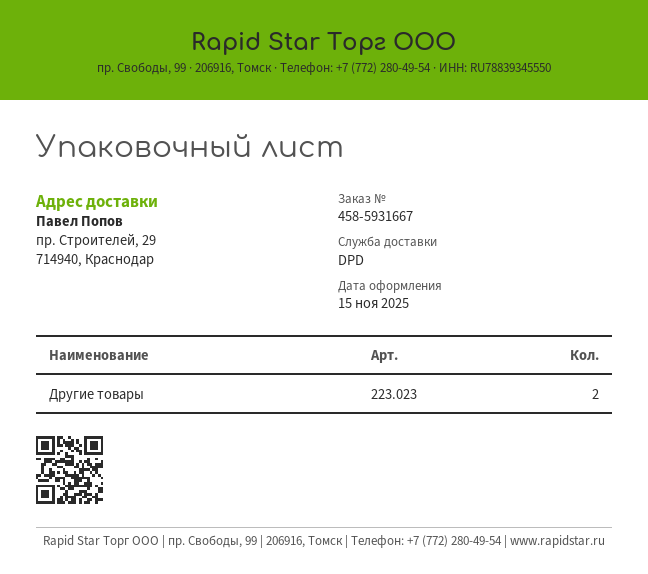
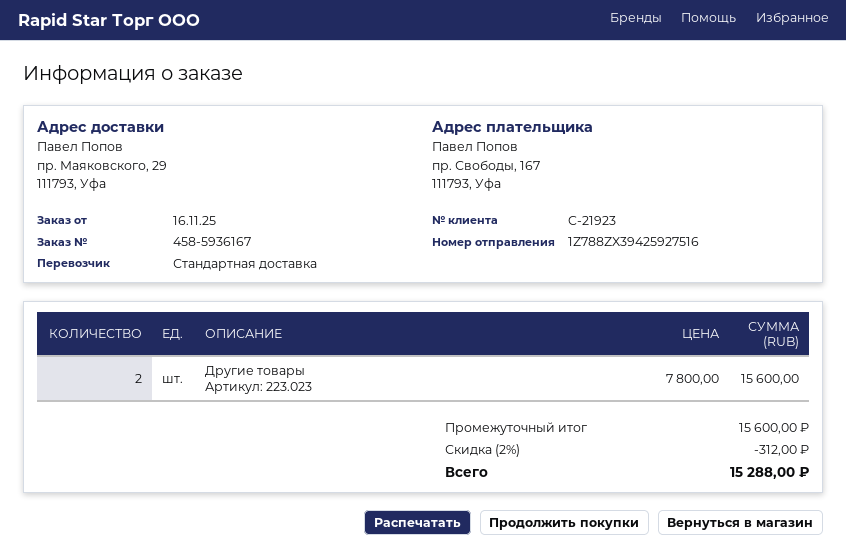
order number: 458-5931667 -> 458-5936167
order date: 2025-11-15 -> 2025-11-16
shipping method: DPD -> standard
ship to: пр. Строителей, 29, 714940, Краснодар -> пр. Маяковского, 29, 111793, Уфа

